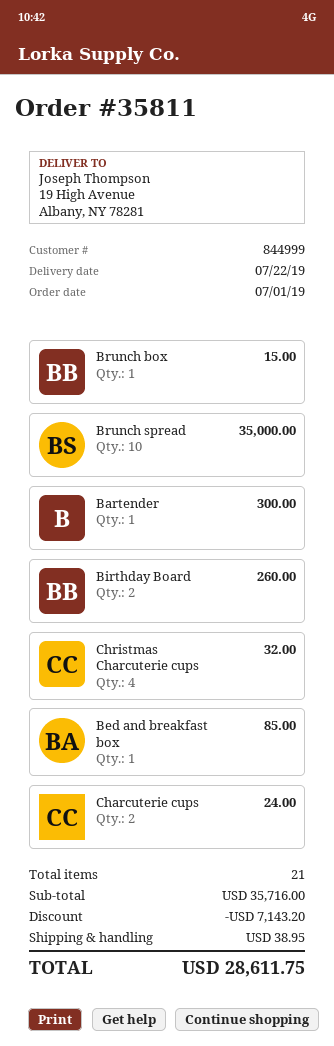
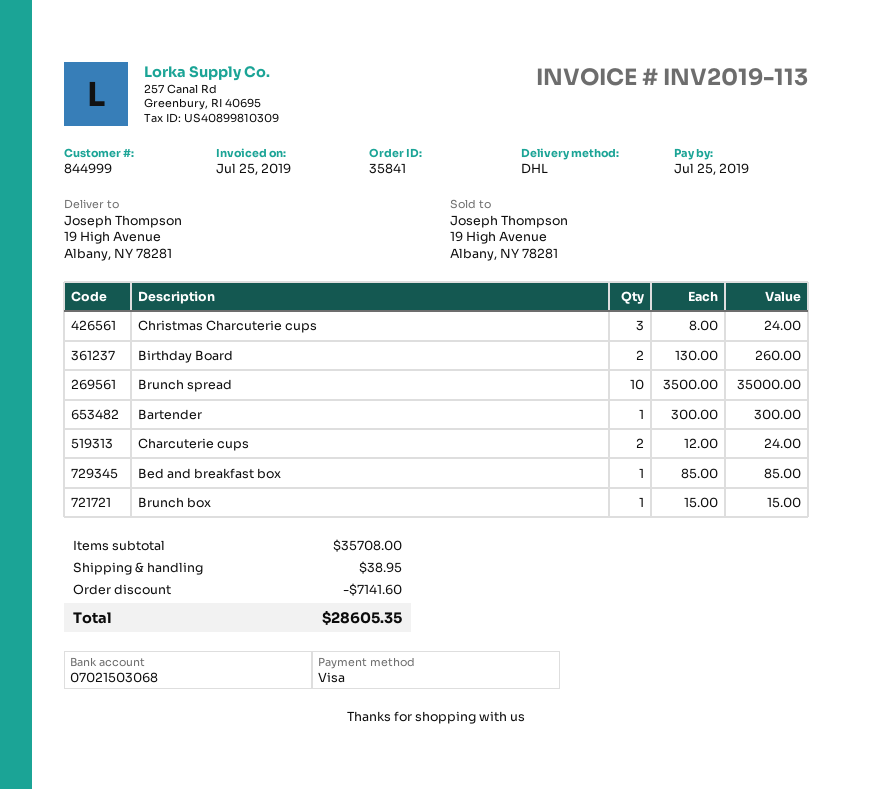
order number: 35811 -> 35841
Christmas Charcuterie cups: 4 for 32.00 -> 3 for 24.00
subtotal: 35716.00 -> 35708.00
discount: 7143.20 -> 7141.60
total: 28611.75 -> 28605.35

